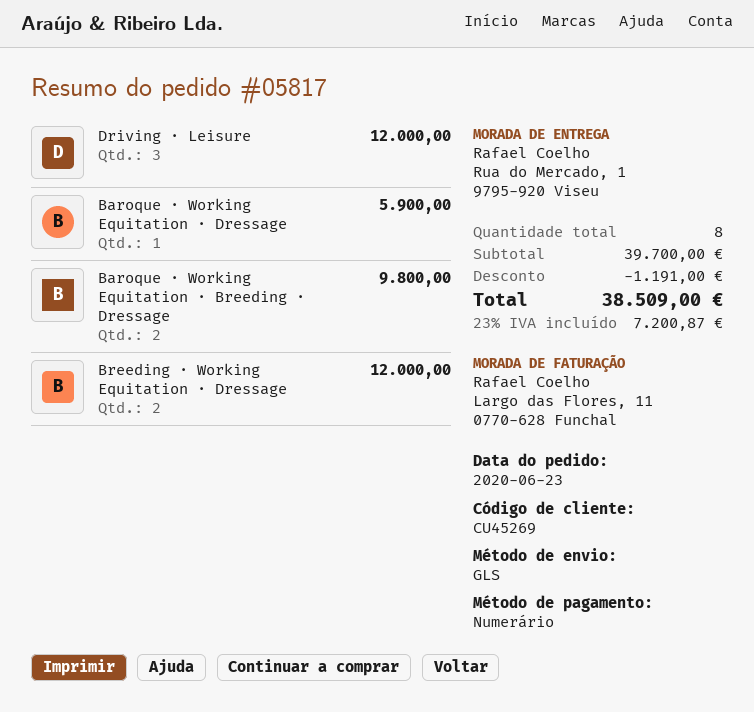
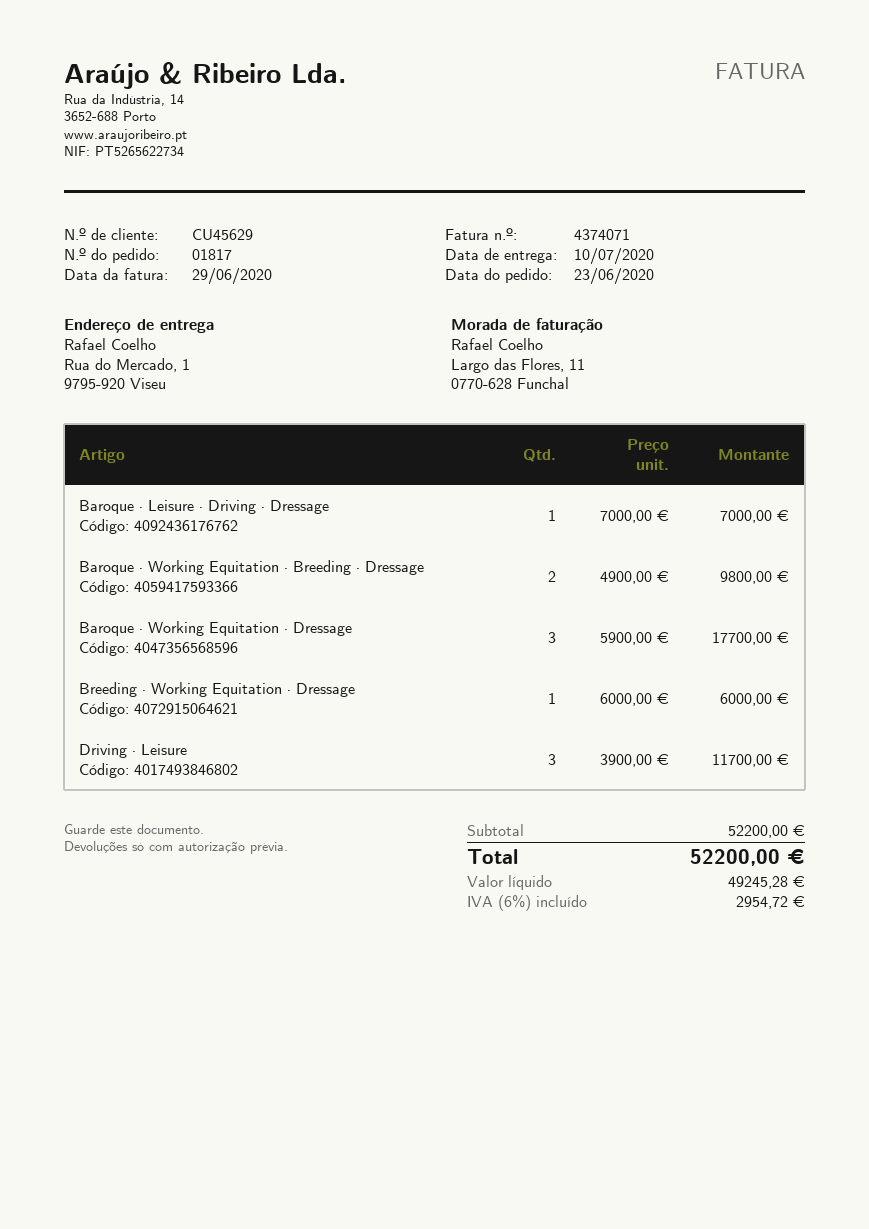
order number: 05817 -> 01817
customer number: CU45269 -> CU45629
Driving · Leisure: 3 for 12000.00 -> 3 for 11700.00
Baroque · Working Equitation · Dressage: 1 for 5900.00 -> 3 for 17700.00
Breeding · Working Equitation · Dressage: 2 for 12000.00 -> 1 for 6000.00
Baroque · Leisure · Driving · Dressage: none -> 1 for 7000.00
subtotal: 39700.00 -> 52200.00
discount: 1191.00 -> none
tax: 23% = 7200.87 -> 6% = 2954.72
total: 38509.00 -> 52200.00

